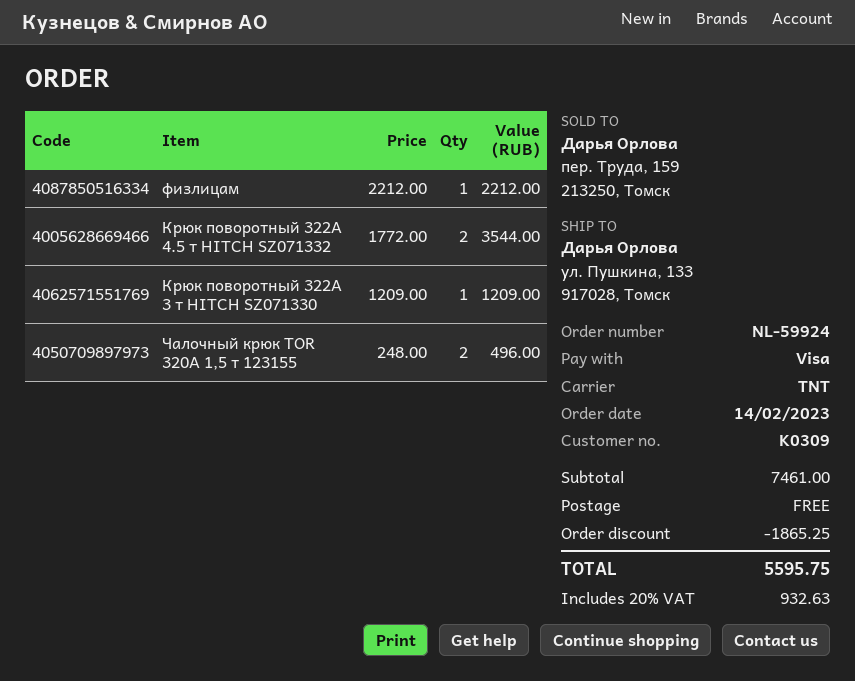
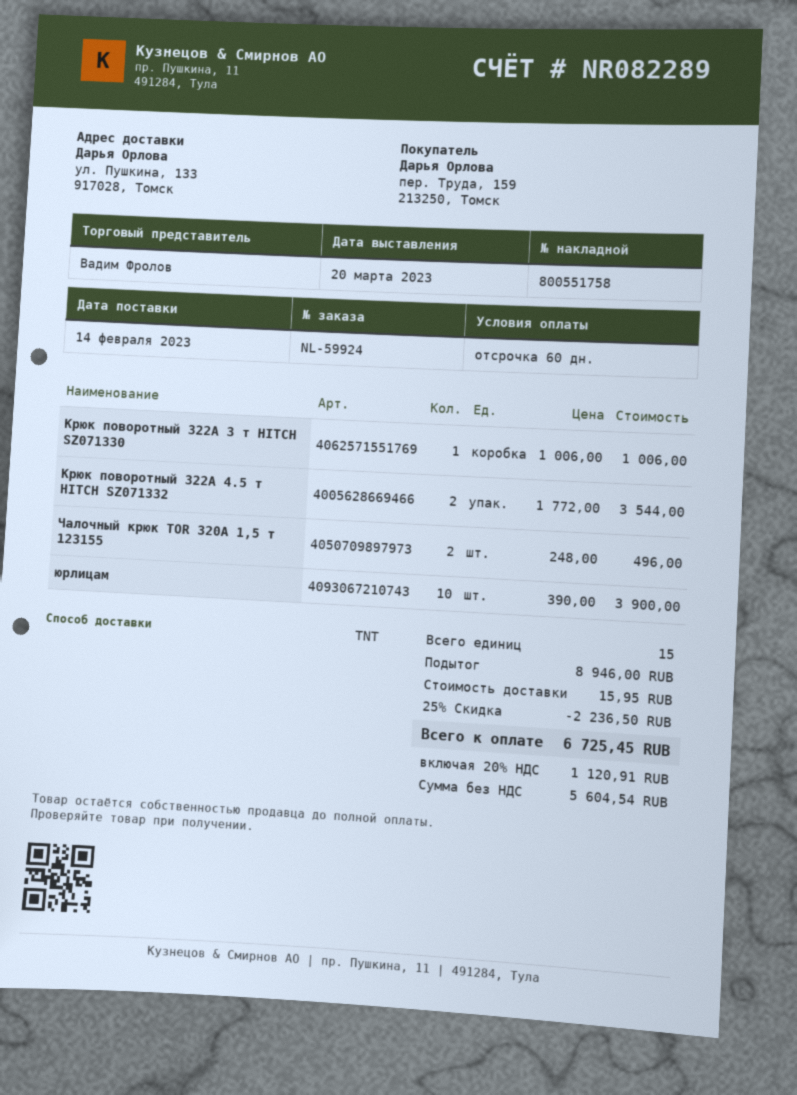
физлицам: 1 x 2212.00 = 2212.00 -> none
Крюк поворотный 322А 3 т HITCH SZ071330: 1 x 1209.00 = 1209.00 -> 1 x 1006.00 = 1006.00
юрлицам: none -> 10 x 390.00 = 3900.00
subtotal: 7461.00 -> 8946.00
discount: 1865.25 -> 2236.50
shipping: 0.00 -> 15.95
tax: 20% = 932.63 -> 20% = 1120.91
total: 5595.75 -> 6725.45

